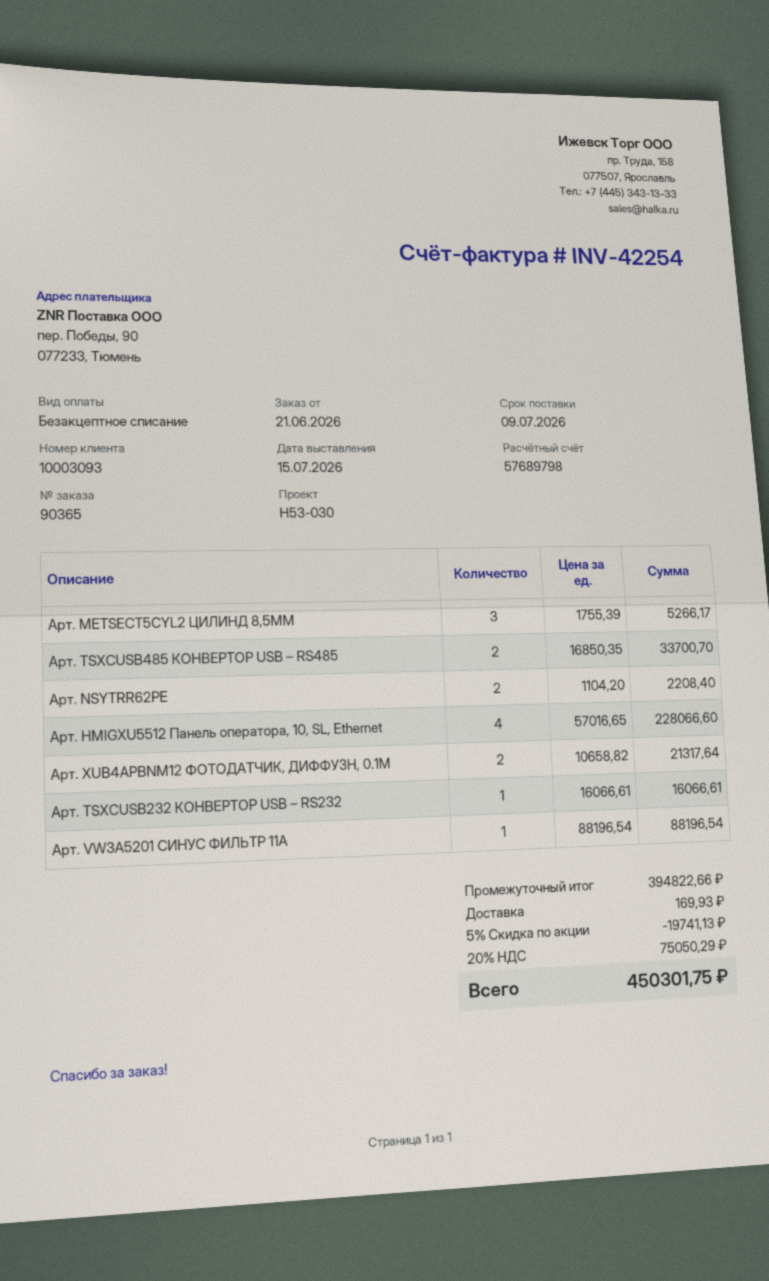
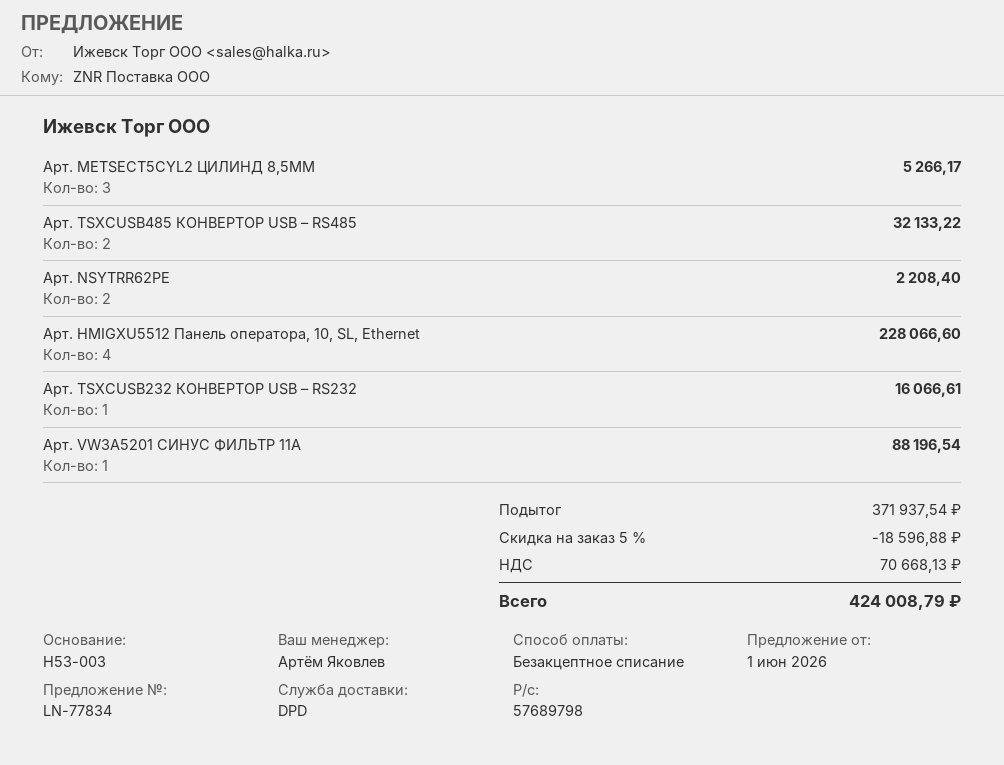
reference: H53-030 -> H53-003
Арт. TSXCUSB485 КОНВЕРТОР USB – RS485: 2 for 33700.70 -> 2 for 32133.22
Арт. XUB4APBNM12 ФОТОДАТЧИК, ДИФФУЗН, 0.1М: 2 for 21317.64 -> none
subtotal: 394822.66 -> 371937.54
discount: 5% = 19741.13 -> 5% = 18596.88
shipping: 169.93 -> none
tax: 75050.29 -> 70668.13
total: 450301.75 -> 424008.79

